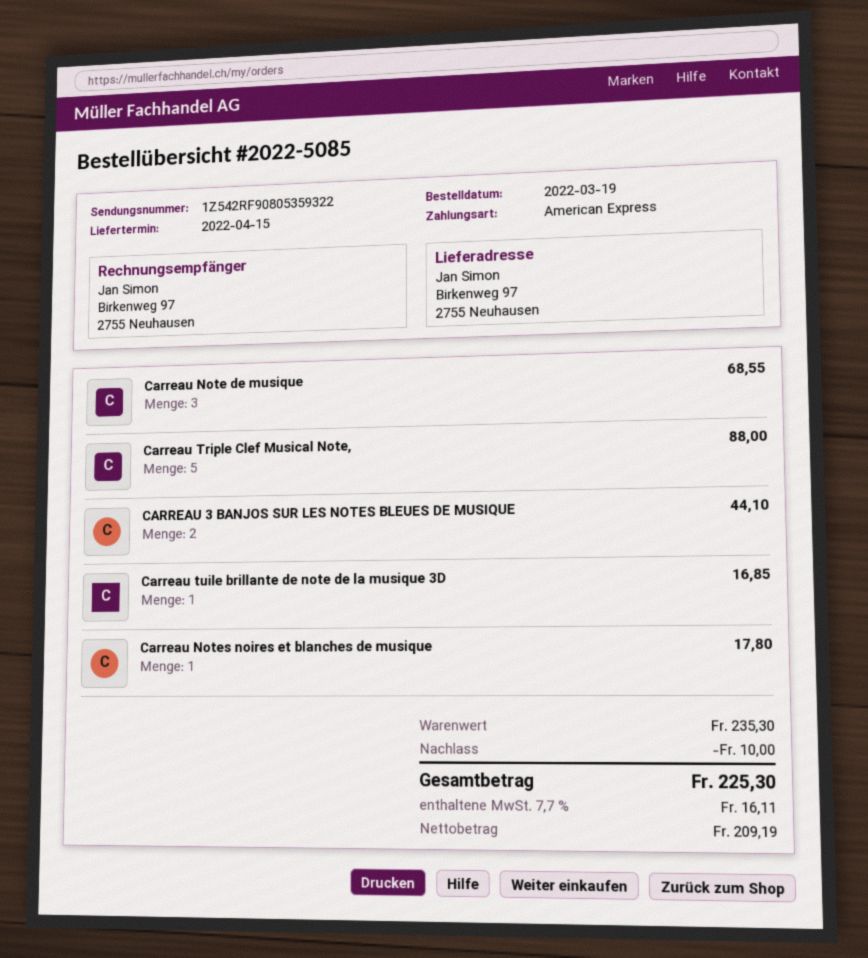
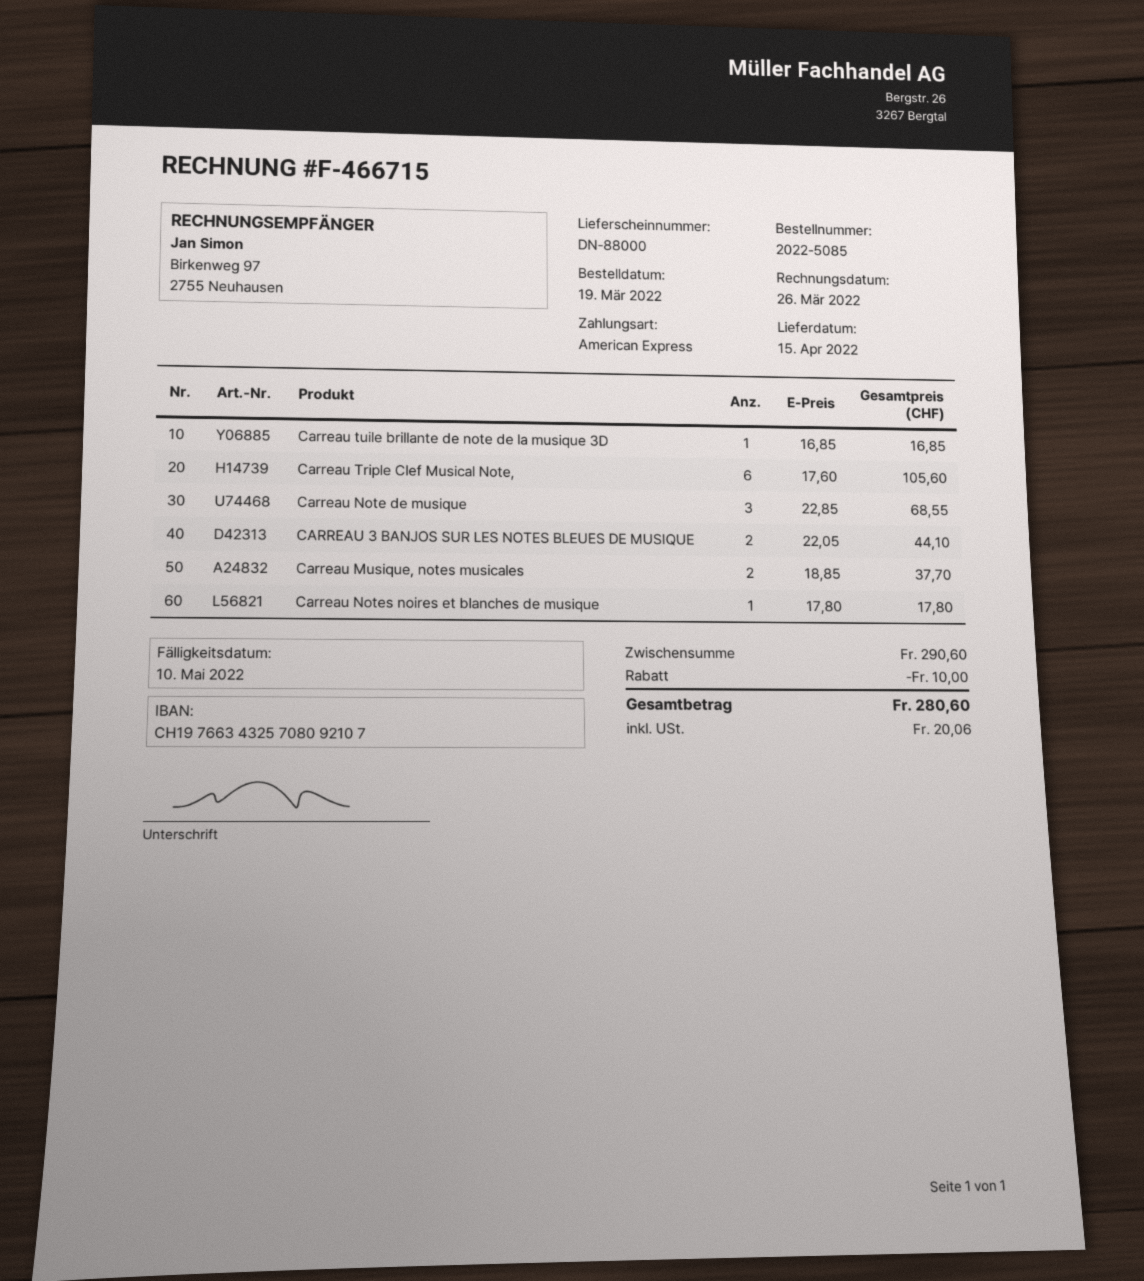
Carreau Triple Clef Musical Note,: 5 for 88.00 -> 6 for 105.60
Carreau Musique, notes musicales: none -> 2 for 37.70
subtotal: 235.30 -> 290.60
tax: 16.11 -> 20.06
total: 225.30 -> 280.60

